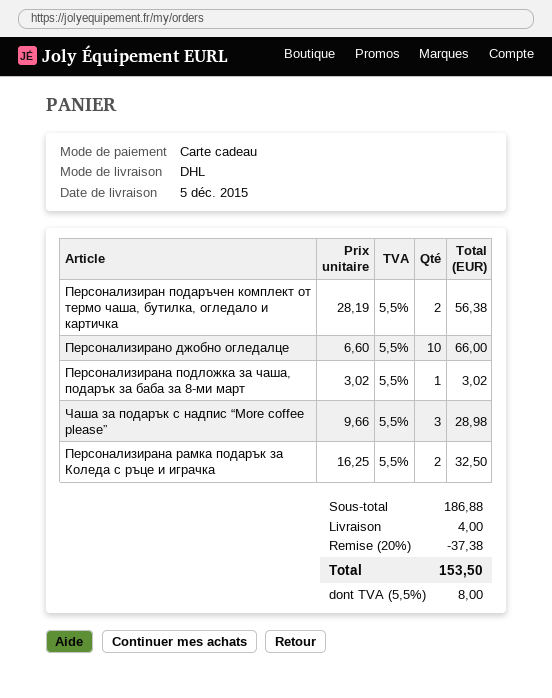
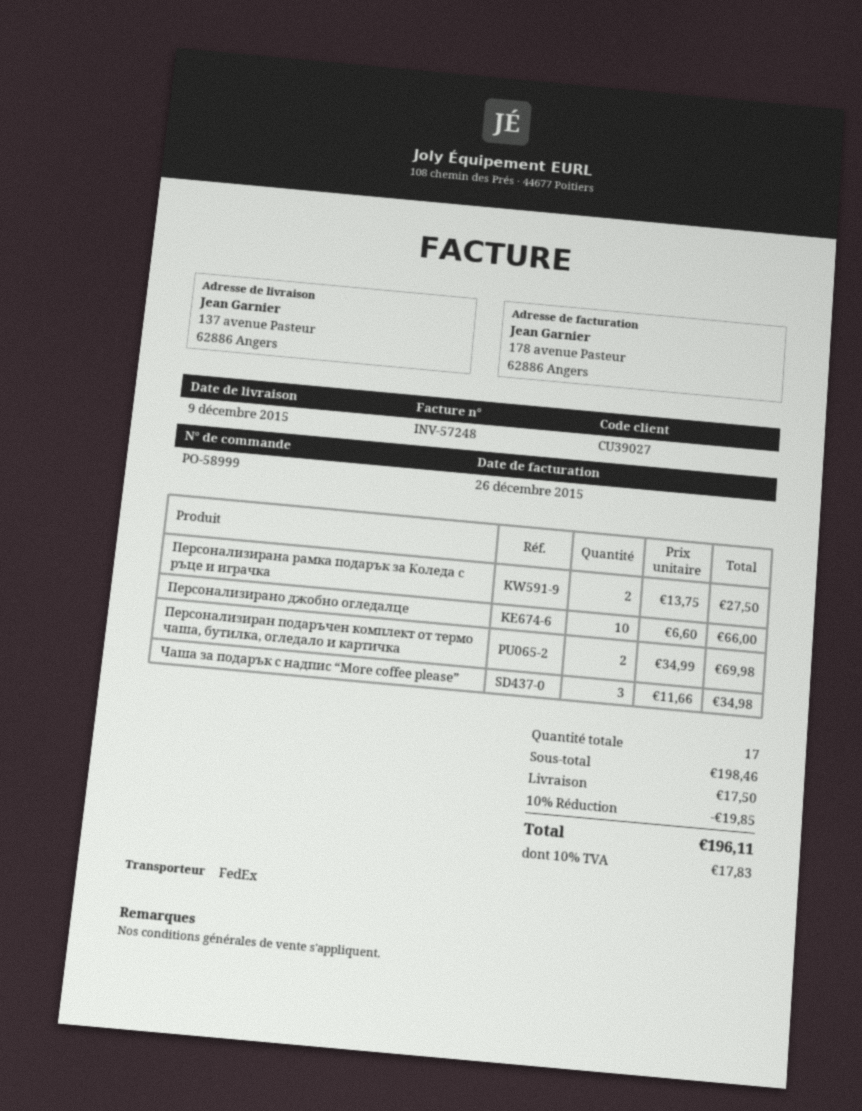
delivery date: 2015-12-05 -> 2015-12-09
shipping method: DHL -> FedEx
Персонализиран подаръчен комплект от термо чаша, бутилка, огледало и картичка: 2 x 28.19 = 56.38 -> 2 x 34.99 = 69.98
Персонализирана подложка за чаша, подарък за баба за 8-ми март: 1 x 3.02 = 3.02 -> none
Чаша за подарък с надпис “More coffee please”: 3 x 9.66 = 28.98 -> 3 x 11.66 = 34.98
Персонализирана рамка подарък за Коледа с ръце и играчка: 2 x 16.25 = 32.50 -> 2 x 13.75 = 27.50
subtotal: 186.88 -> 198.46
discount: 20% = 37.38 -> 10% = 19.85
shipping: 4.00 -> 17.50
tax: 5.5% = 8.00 -> 10% = 17.83
total: 153.50 -> 196.11

